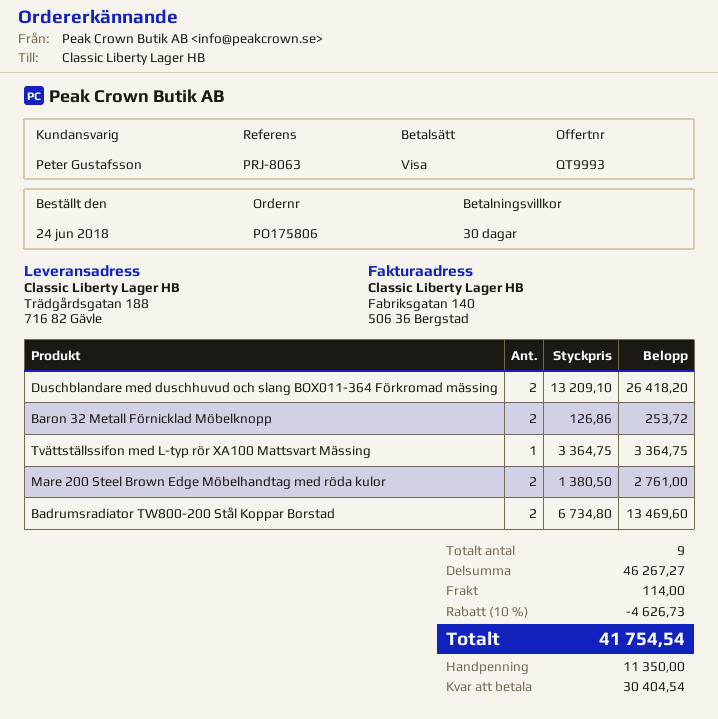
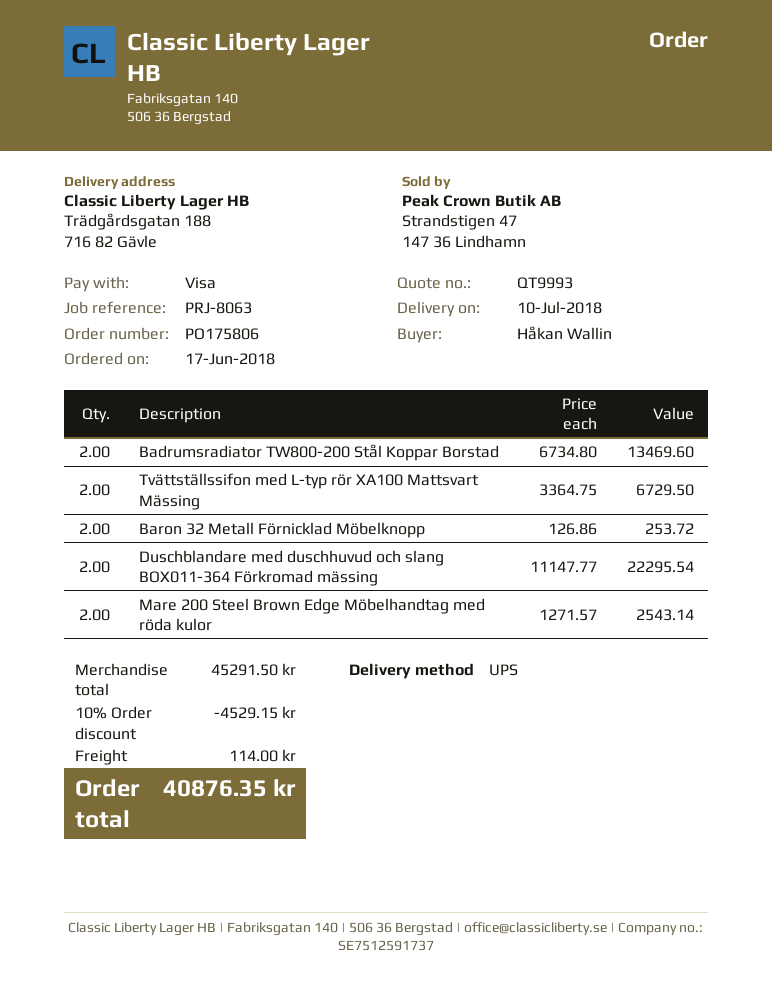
order date: 2018-06-24 -> 2018-06-17
Duschblandare med duschhuvud och slang BOX011-364 Förkromad mässing: 2 x 13209.10 = 26418.20 -> 2 x 11147.77 = 22295.54
Tvättställssifon med L-typ rör XA100 Mattsvart Mässing: 1 x 3364.75 = 3364.75 -> 2 x 3364.75 = 6729.50
Mare 200 Steel Brown Edge Möbelhandtag med röda kulor: 2 x 1380.50 = 2761.00 -> 2 x 1271.57 = 2543.14
subtotal: 46267.27 -> 45291.50
discount: 10% = 4626.73 -> 10% = 4529.15
total: 41754.54 -> 40876.35

